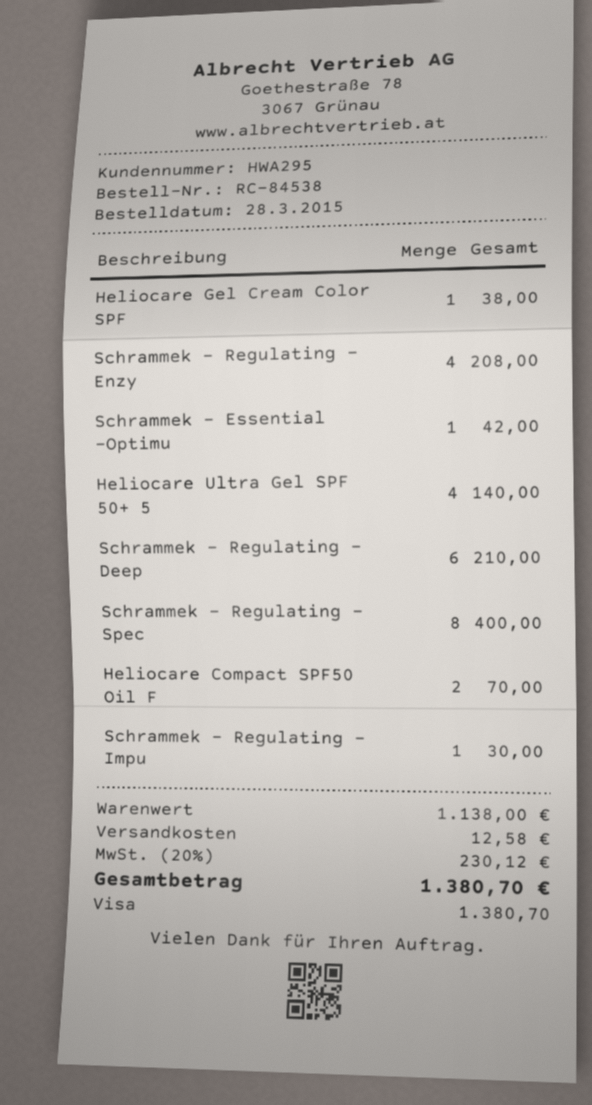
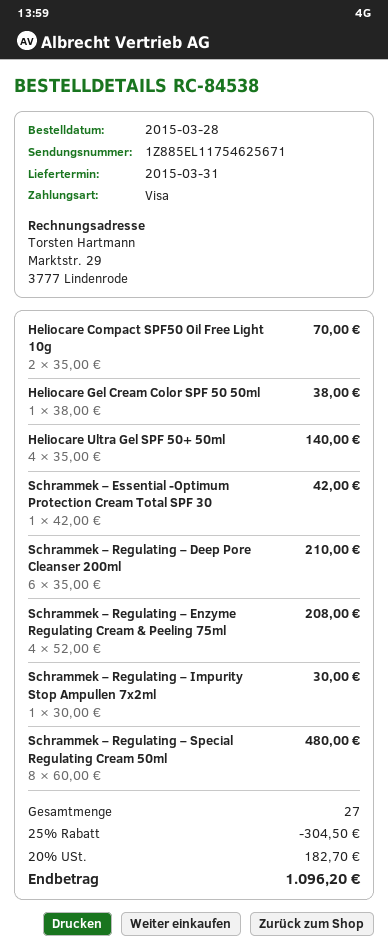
Schrammek – Regulating – Spec: 8 for 400.00 -> 8 for 480.00
discount: none -> 25% = 304.50
shipping: 12.58 -> none
tax: 20% = 230.12 -> 20% = 182.70
total: 1380.70 -> 1096.20

